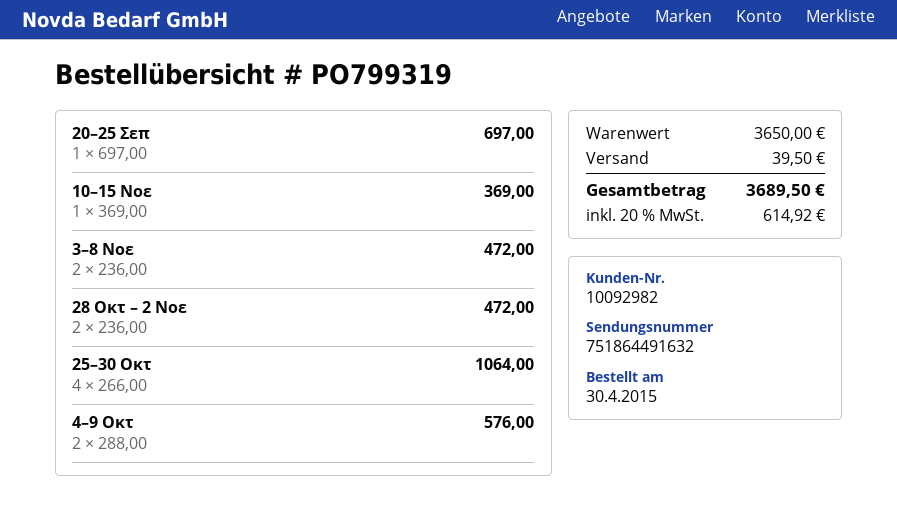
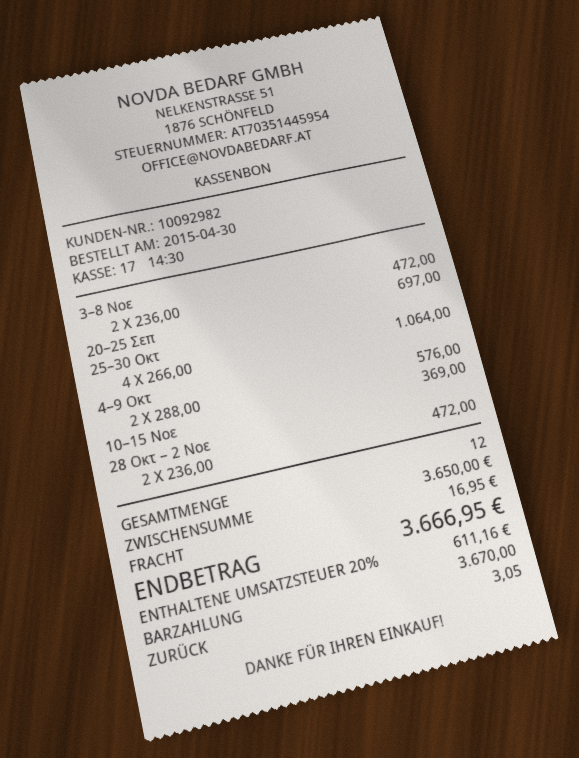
shipping: 39.50 -> 16.95
tax: 20% = 614.92 -> 20% = 611.16
total: 3689.50 -> 3666.95

